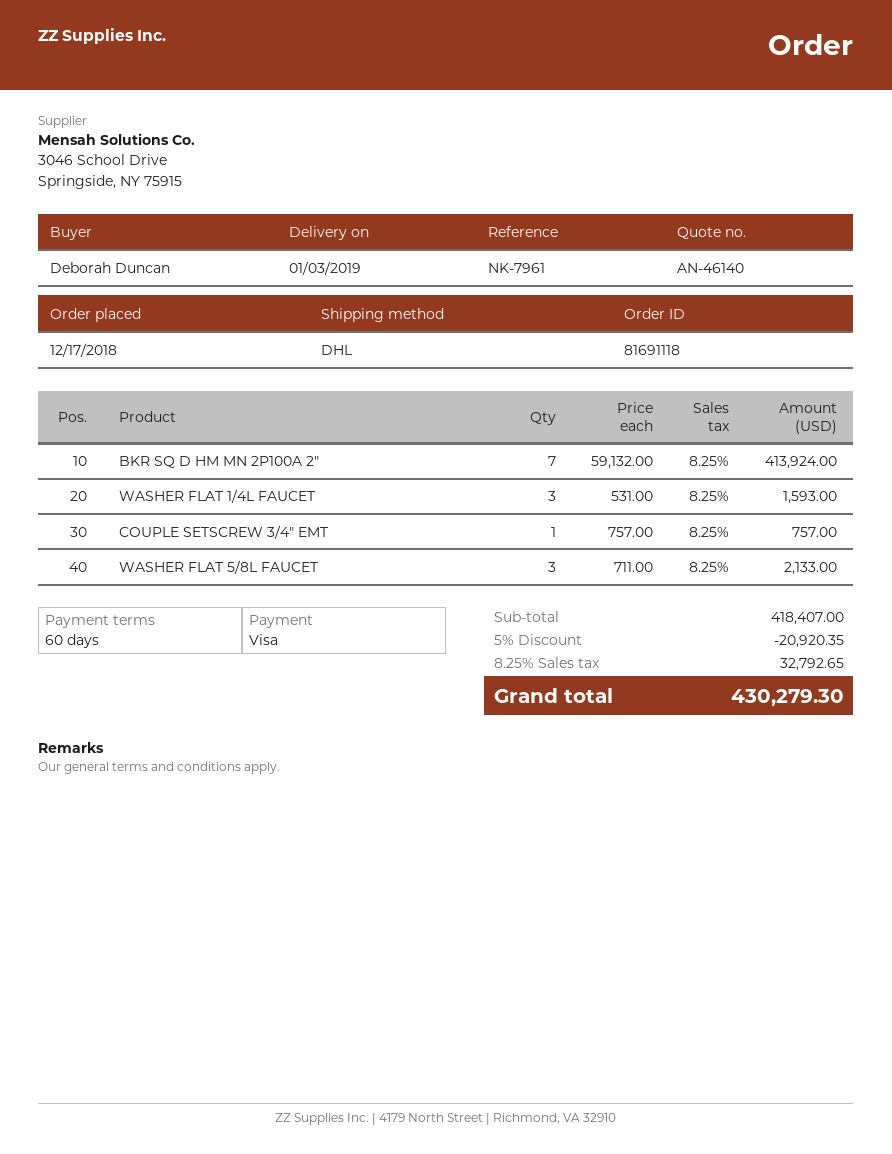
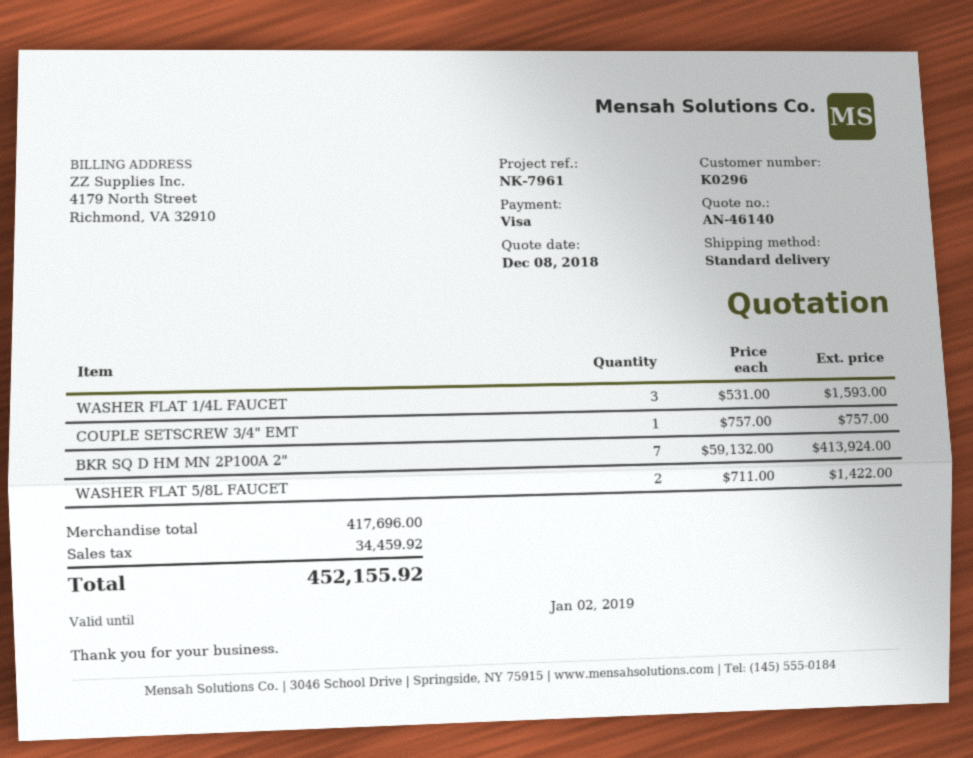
shipping method: DHL -> standard
WASHER FLAT 5/8L FAUCET: 3 x 711.00 = 2133.00 -> 2 x 711.00 = 1422.00
subtotal: 418407.00 -> 417696.00
discount: 5% = 20920.35 -> none
tax: 32792.65 -> 34459.92
total: 430279.30 -> 452155.92

